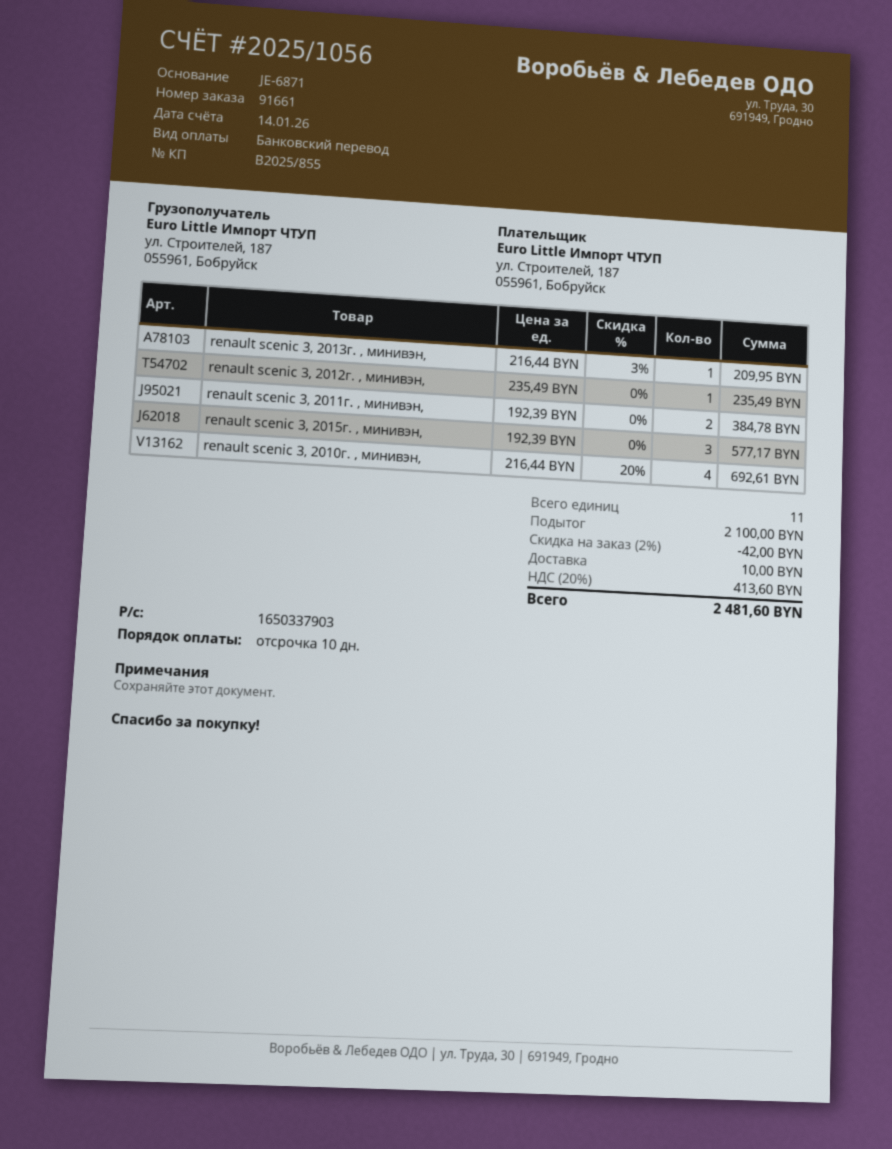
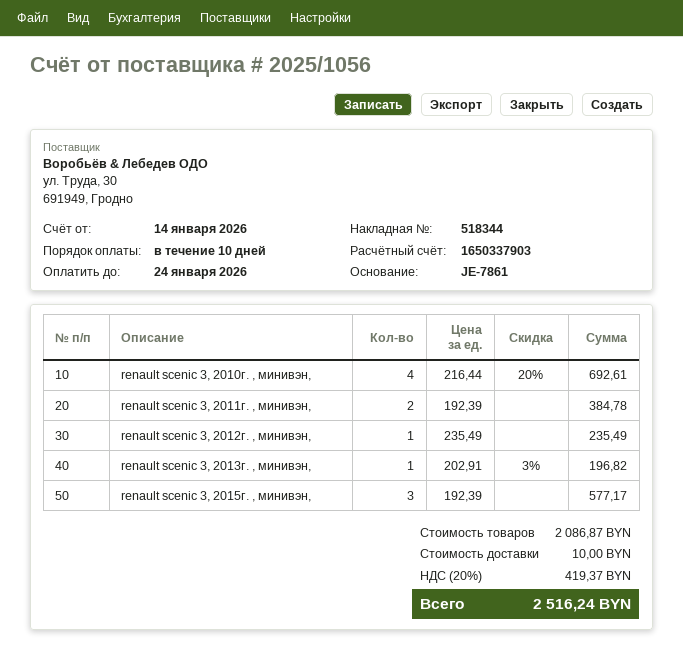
reference: JE-6871 -> JE-7861
renault scenic 3, 2013г. , минивэн,: 1 x 216.44 - 3% = 209.95 -> 1 x 202.91 - 3% = 196.82
subtotal: 2100.00 -> 2086.87
discount: 2% = 42.00 -> none
tax: 20% = 413.60 -> 20% = 419.37
total: 2481.60 -> 2516.24

